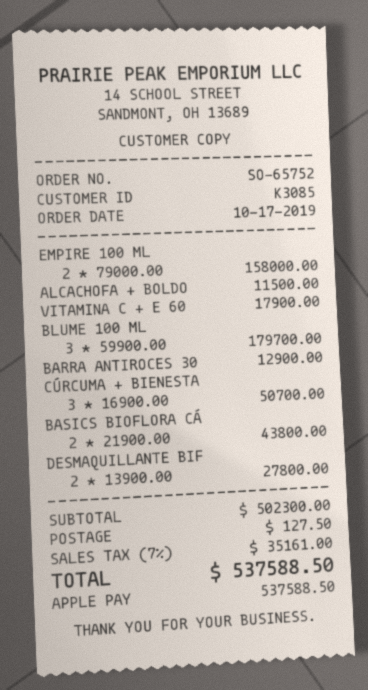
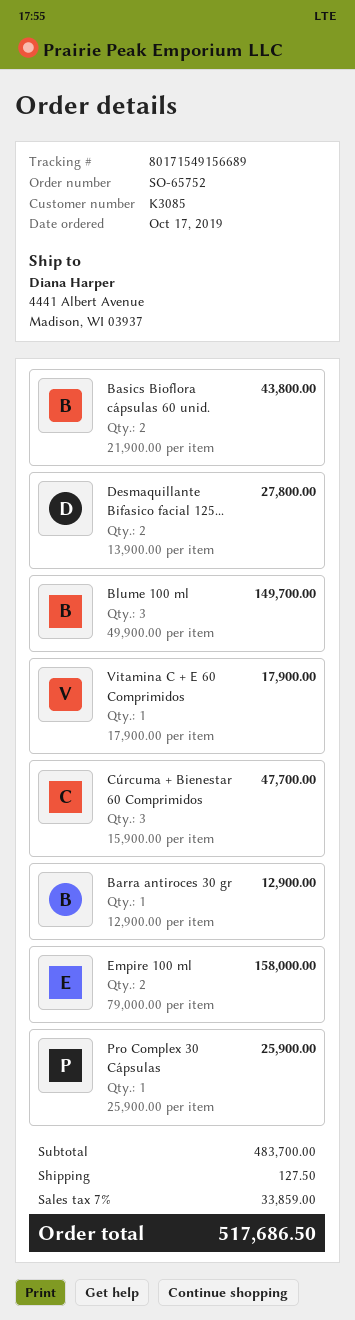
ALCACHOFA + BOLDO: 1 x 11500.00 = 11500.00 -> none
BLUME 100 ML: 3 x 59900.00 = 179700.00 -> 3 x 49900.00 = 149700.00
CÚRCUMA + BIENESTA: 3 x 16900.00 = 50700.00 -> 3 x 15900.00 = 47700.00
Pro Complex 30 Cápsulas: none -> 1 x 25900.00 = 25900.00
subtotal: 502300.00 -> 483700.00
tax: 7% = 35161.00 -> 7% = 33859.00
total: 537588.50 -> 517686.50

